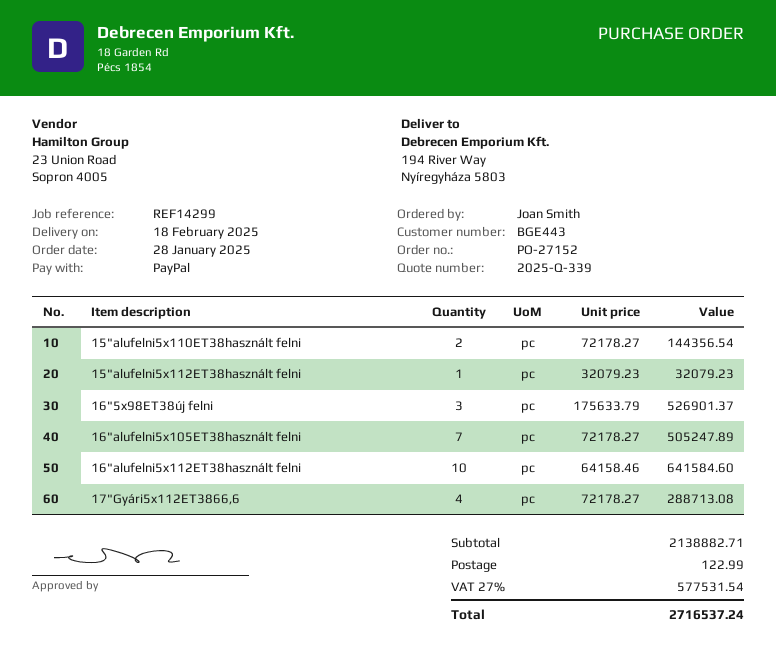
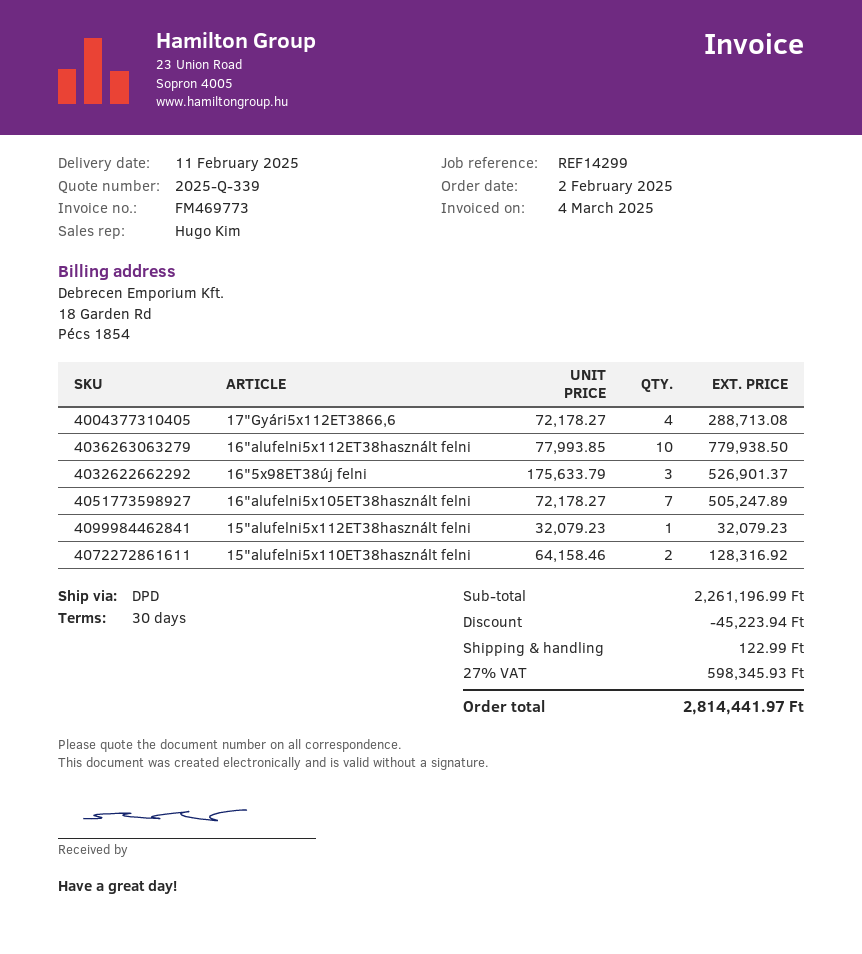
order date: 2025-01-28 -> 2025-02-02
delivery date: 2025-02-18 -> 2025-02-11
15"alufelni5x110ET38használt felni: 2 x 72178.27 = 144356.54 -> 2 x 64158.46 = 128316.92
16"alufelni5x112ET38használt felni: 10 x 64158.46 = 641584.60 -> 10 x 77993.85 = 779938.50
subtotal: 2138882.71 -> 2261196.99
discount: none -> 45223.94
tax: 27% = 577531.54 -> 27% = 598345.93
total: 2716537.24 -> 2814441.97

